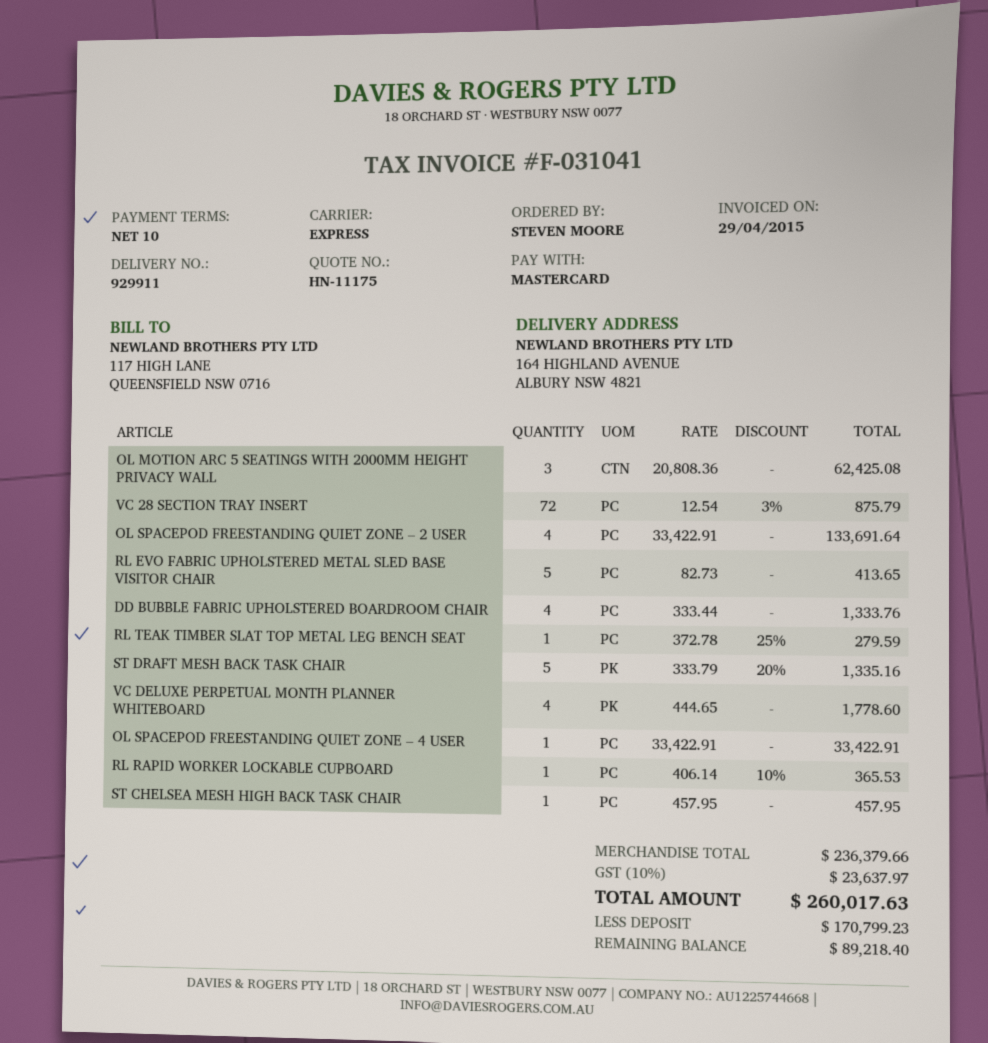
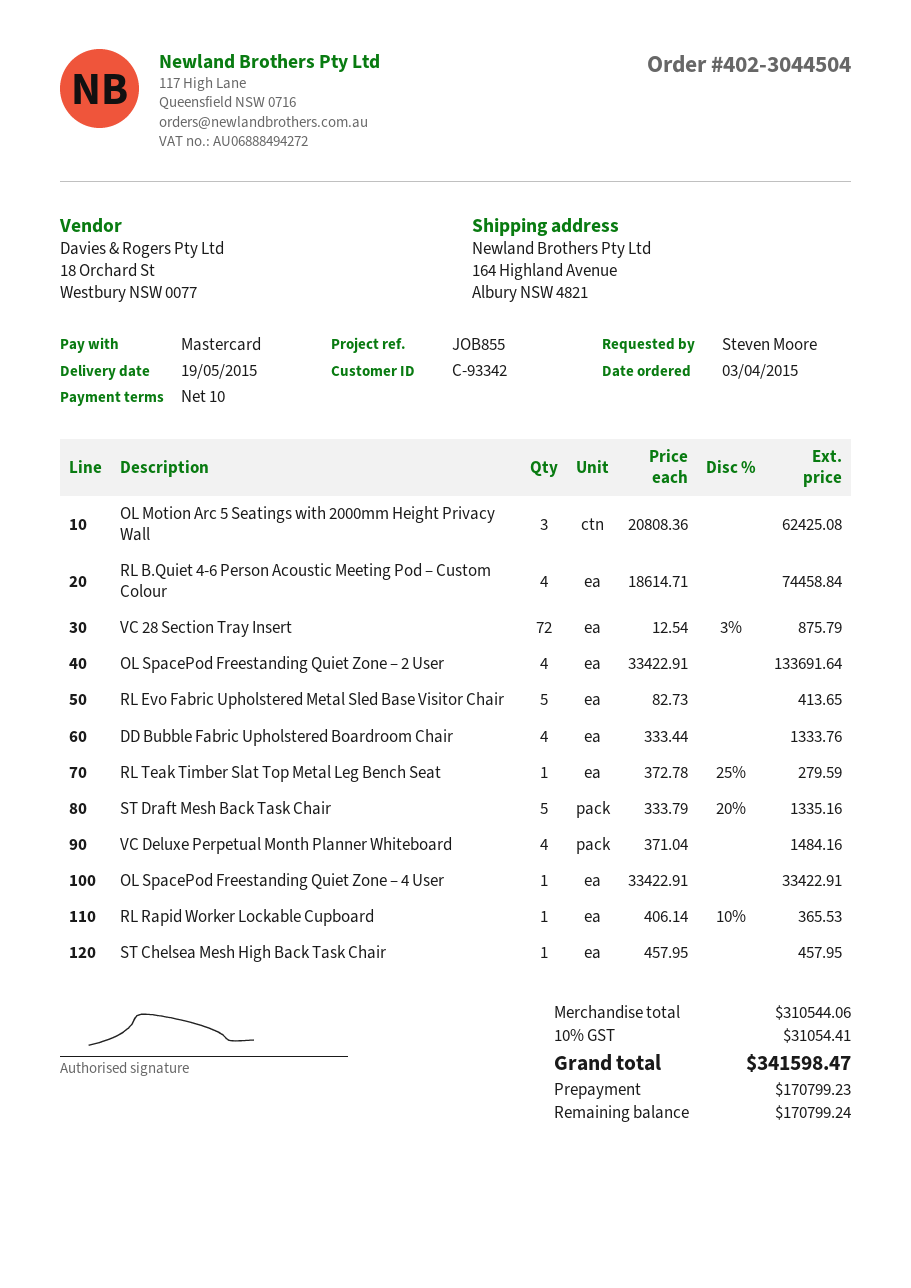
VC DELUXE PERPETUAL MONTH PLANNER WHITEBOARD: 4 x 444.65 = 1778.60 -> 4 x 371.04 = 1484.16
RL B.Quiet 4-6 Person Acoustic Meeting Pod – Custom Colour: none -> 4 x 18614.71 = 74458.84
subtotal: 236379.66 -> 310544.06
tax: 10% = 23637.97 -> 10% = 31054.41
total: 260017.63 -> 341598.47
balance: 89218.40 -> 170799.24

